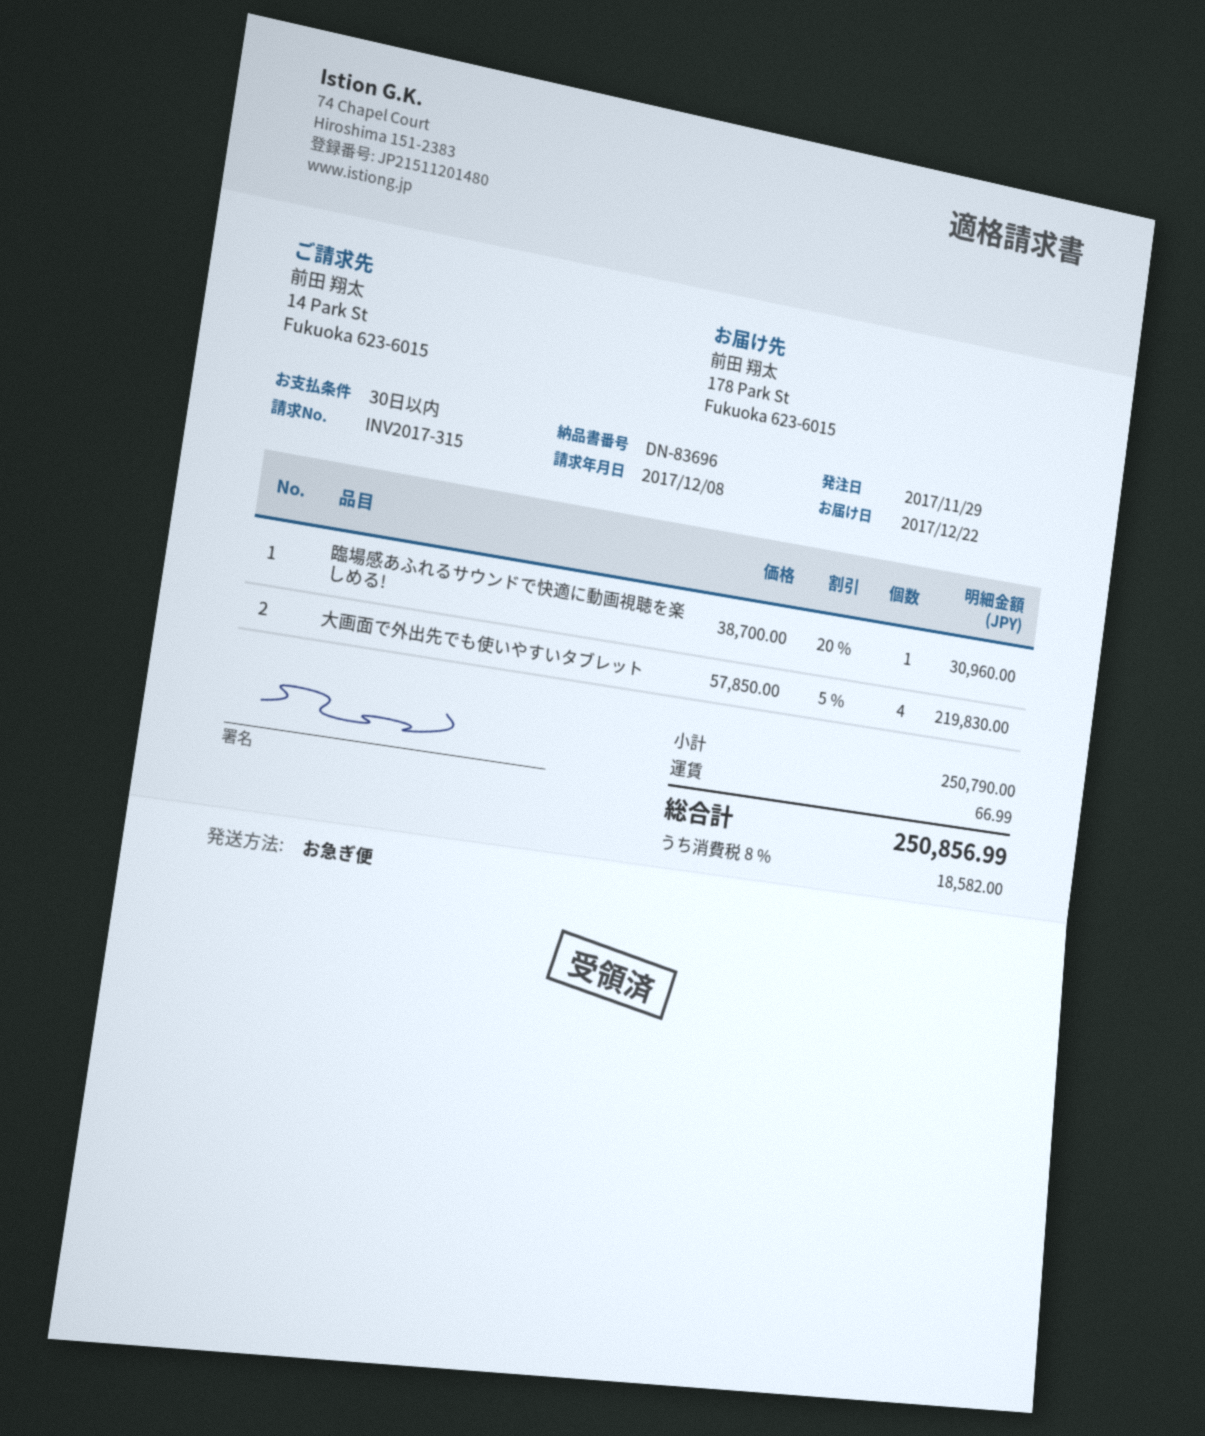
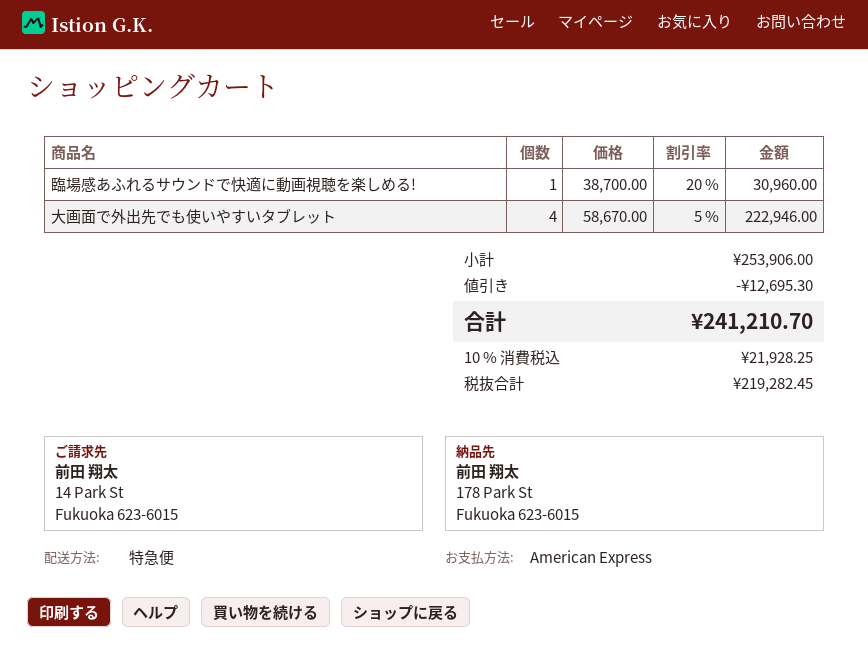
大画面で外出先でも使いやすいタブレット: 4 x 57850.00 - 5% = 219830.00 -> 4 x 58670.00 - 5% = 222946.00
subtotal: 250790.00 -> 253906.00
discount: none -> 12695.30
shipping: 66.99 -> none
tax: 8% = 18582.00 -> 10% = 21928.25
total: 250856.99 -> 241210.70

